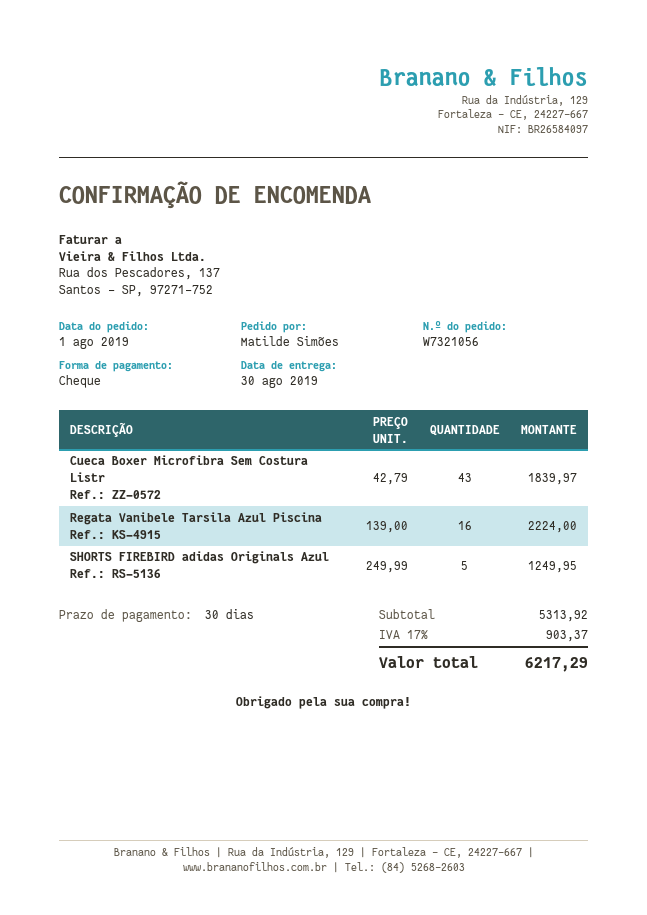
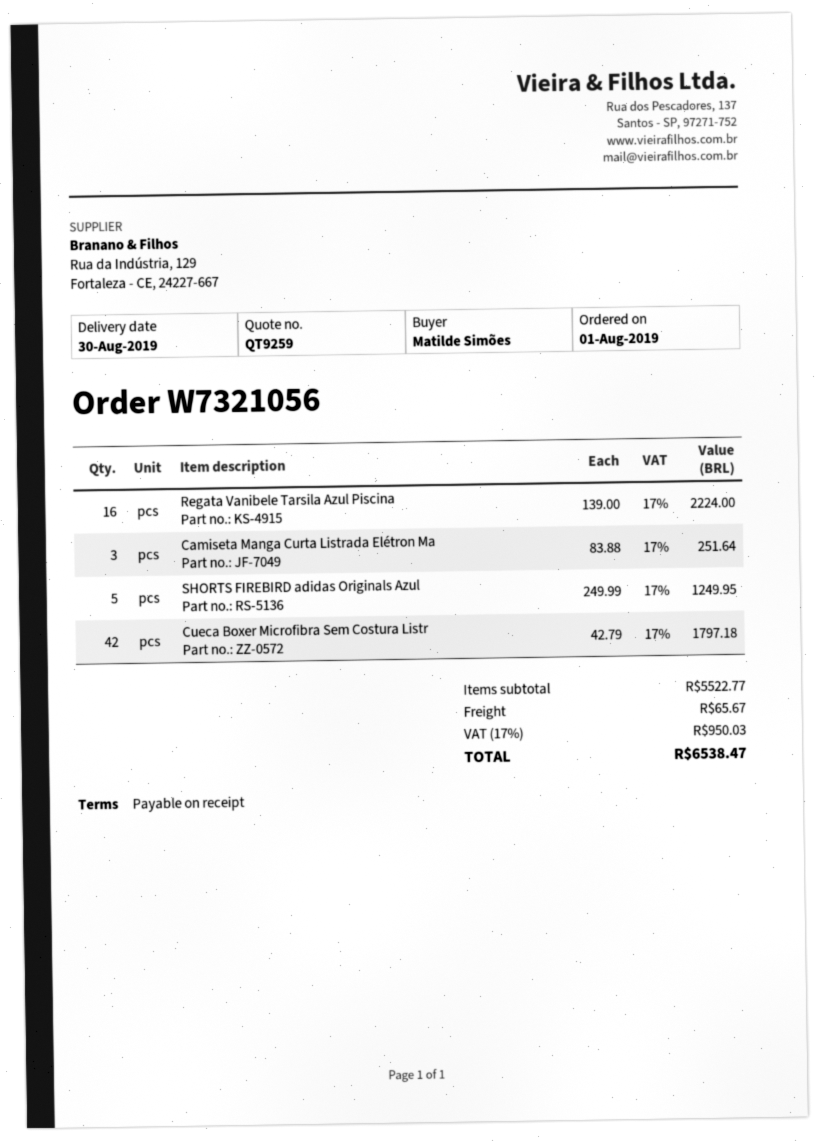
payment terms: 30 days -> on receipt
Cueca Boxer Microfibra Sem Costura Listr: 43 x 42.79 = 1839.97 -> 42 x 42.79 = 1797.18
Camiseta Manga Curta Listrada Elétron Ma: none -> 3 x 83.88 = 251.64
subtotal: 5313.92 -> 5522.77
shipping: none -> 65.67
tax: 17% = 903.37 -> 17% = 950.03
total: 6217.29 -> 6538.47

